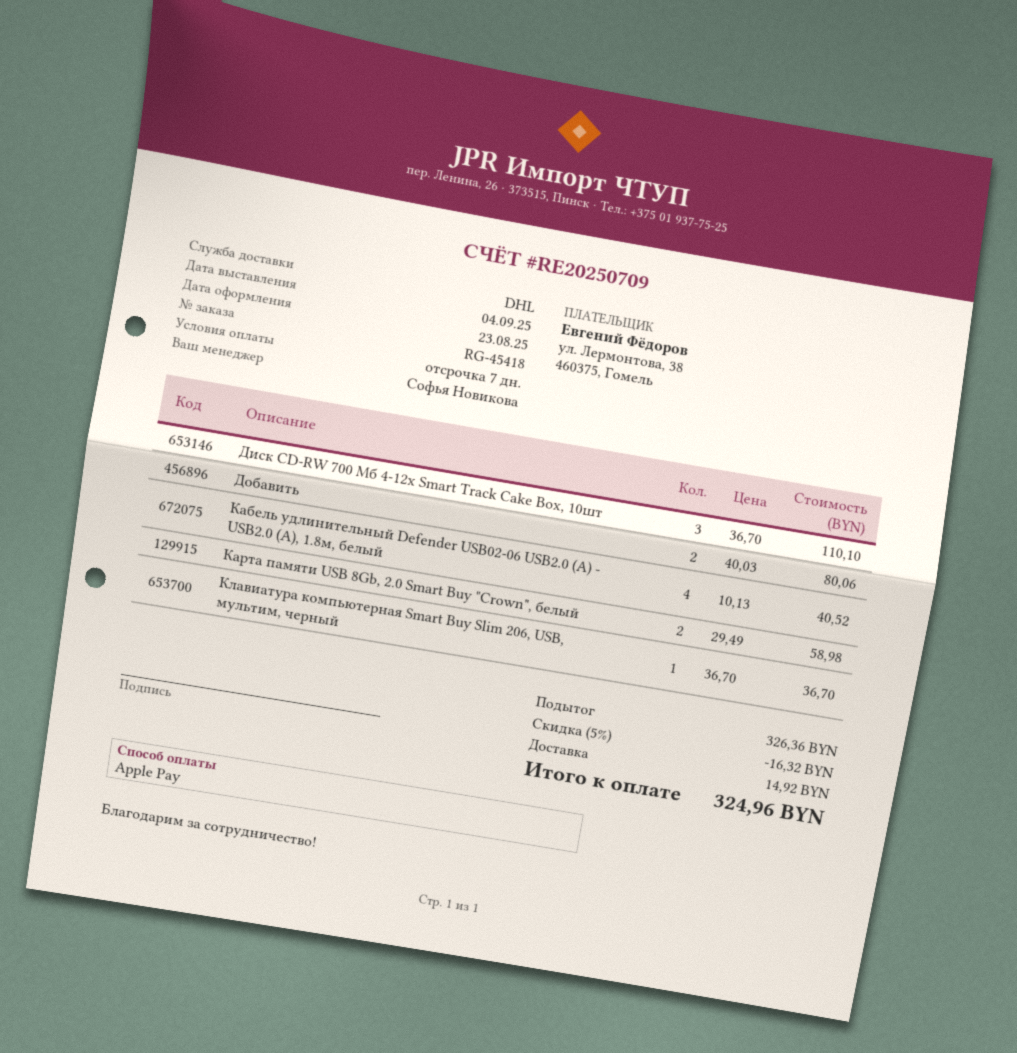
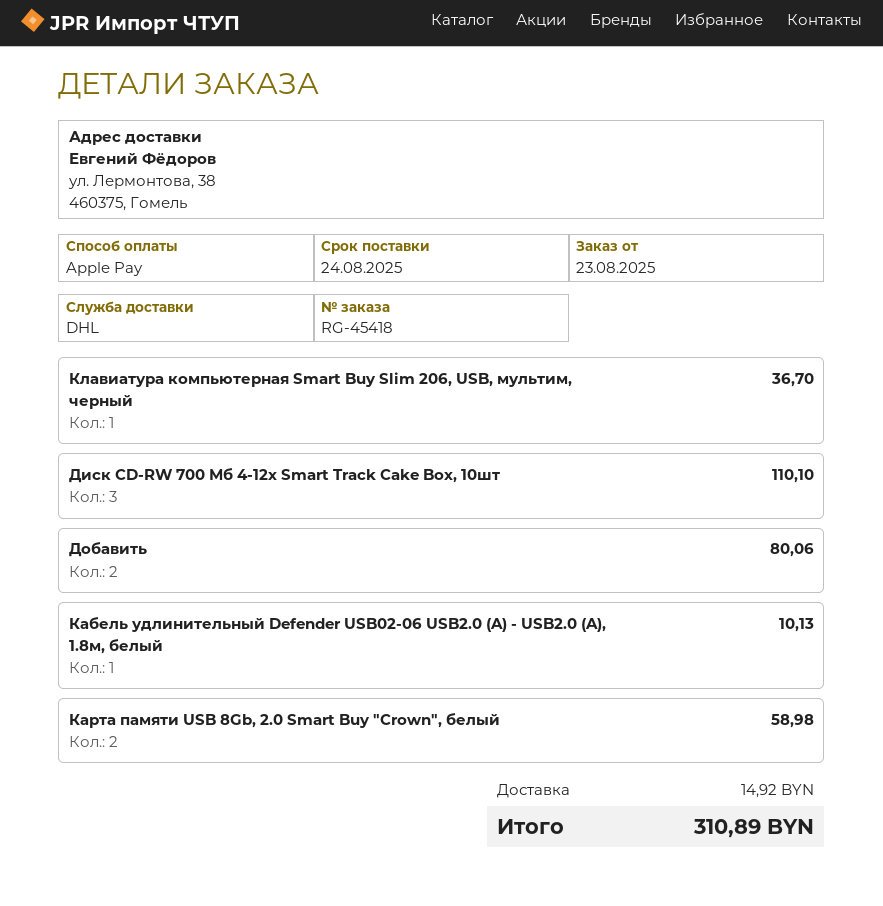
Кабель удлинительный Defender USB02-06 USB2.0 (A) - USB2.0 (A), 1.8м, белый: 4 for 40.52 -> 1 for 10.13
discount: 5% = 16.32 -> none
total: 324.96 -> 310.89

